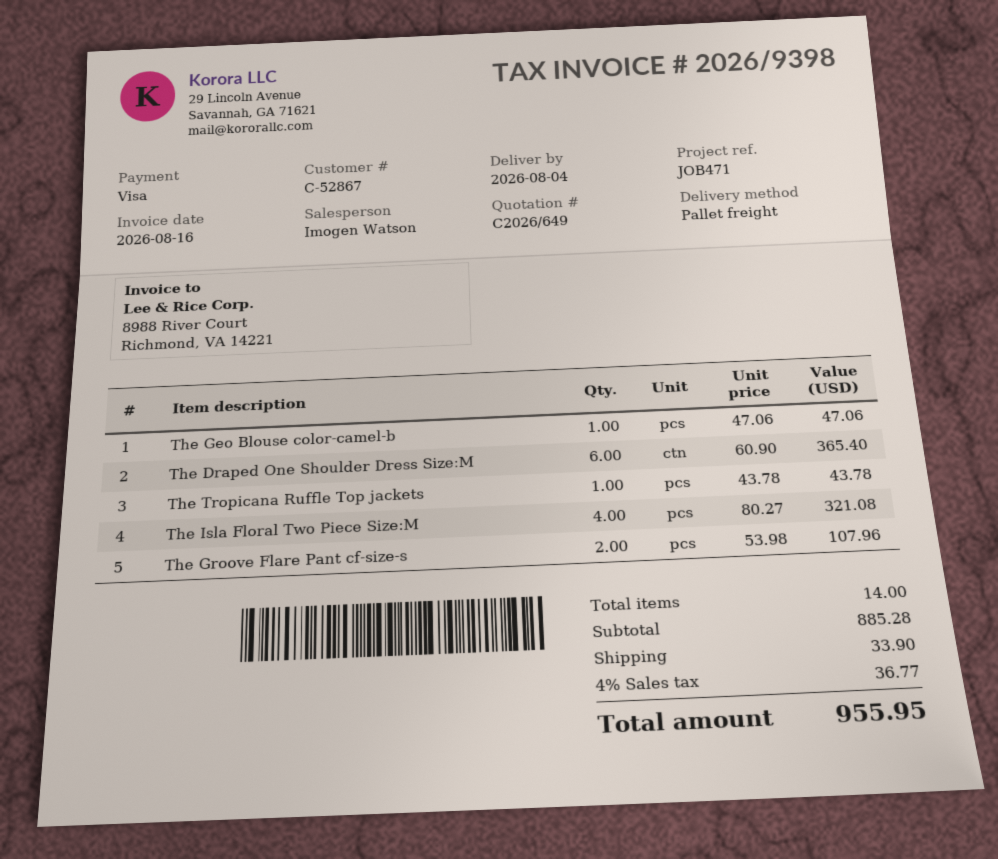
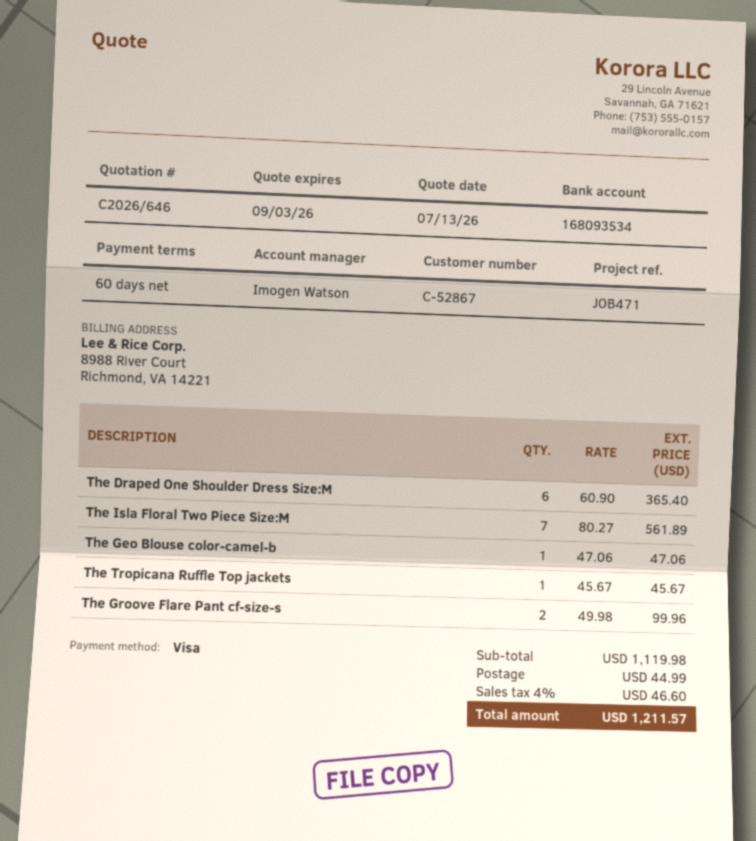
quote number: C2026/649 -> C2026/646
The Tropicana Ruffle Top jackets: 1 x 43.78 = 43.78 -> 1 x 45.67 = 45.67
The Isla Floral Two Piece Size:M: 4 x 80.27 = 321.08 -> 7 x 80.27 = 561.89
The Groove Flare Pant cf-size-s: 2 x 53.98 = 107.96 -> 2 x 49.98 = 99.96
subtotal: 885.28 -> 1119.98
shipping: 33.90 -> 44.99
tax: 4% = 36.77 -> 4% = 46.60
total: 955.95 -> 1211.57

